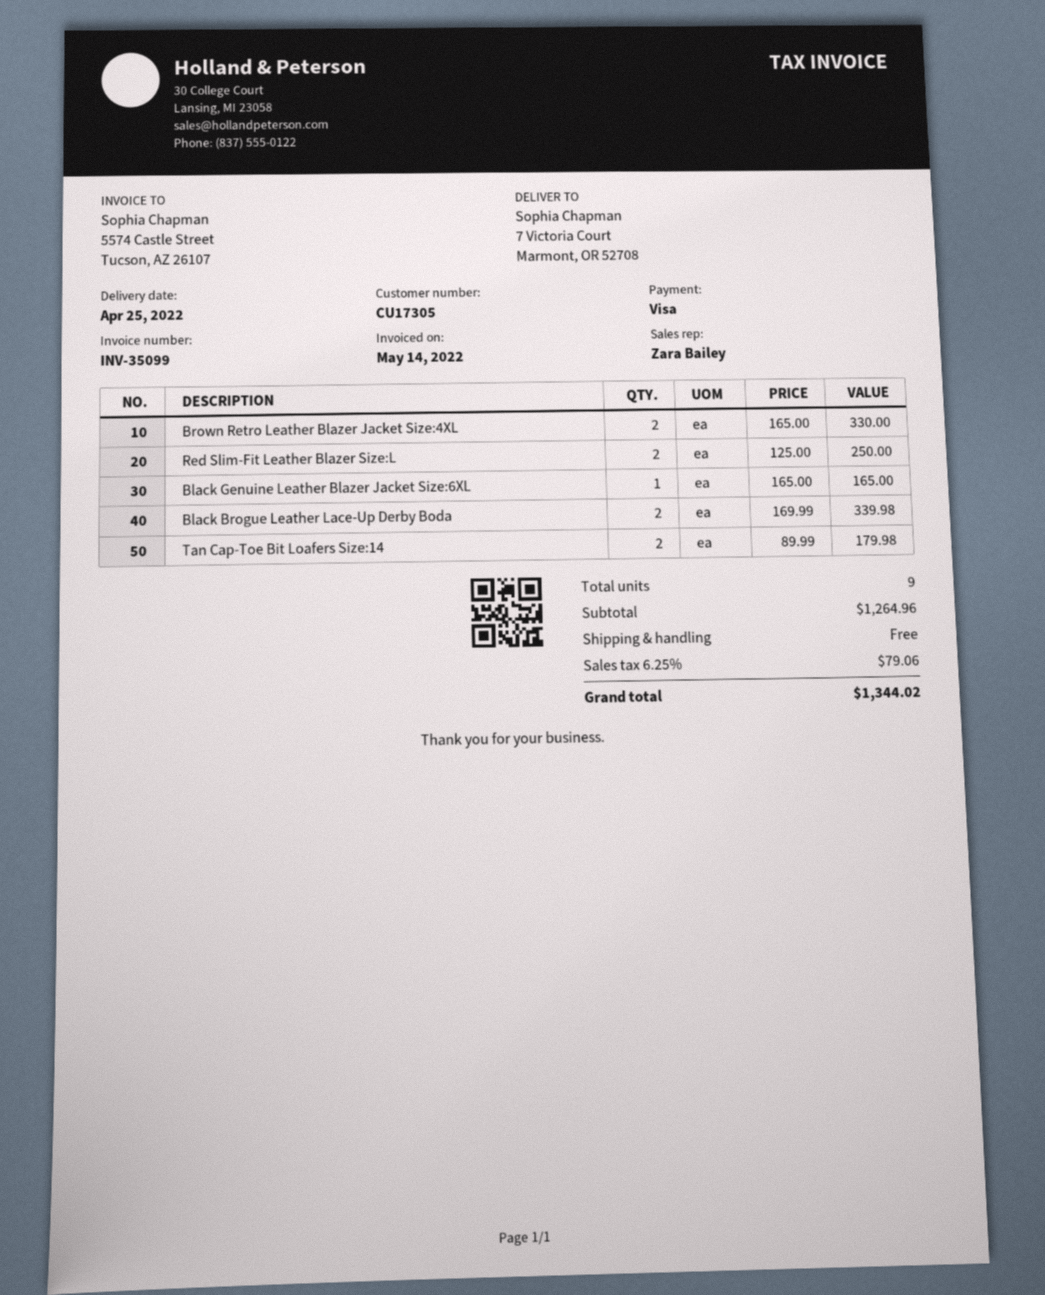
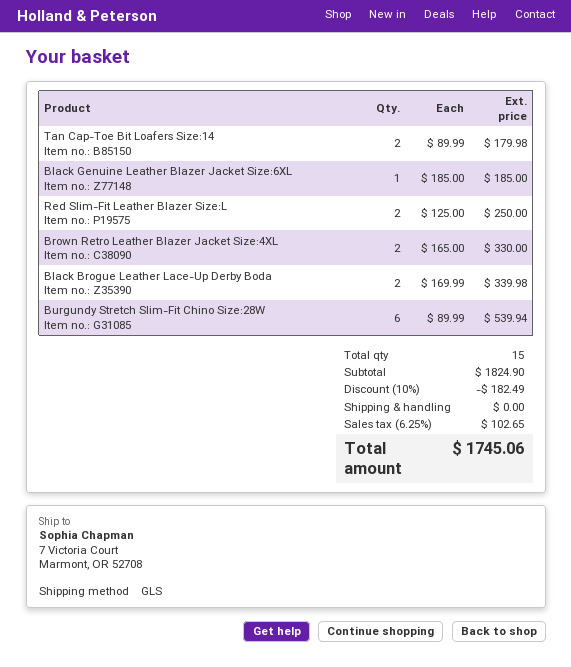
Black Genuine Leather Blazer Jacket Size:6XL: 1 x 165.00 = 165.00 -> 1 x 185.00 = 185.00
Burgundy Stretch Slim-Fit Chino Size:28W: none -> 6 x 89.99 = 539.94
total quantity: 9 -> 15
subtotal: 1264.96 -> 1824.90
discount: none -> 10% = 182.49
tax: 6.25% = 79.06 -> 6.25% = 102.65
total: 1344.02 -> 1745.06

